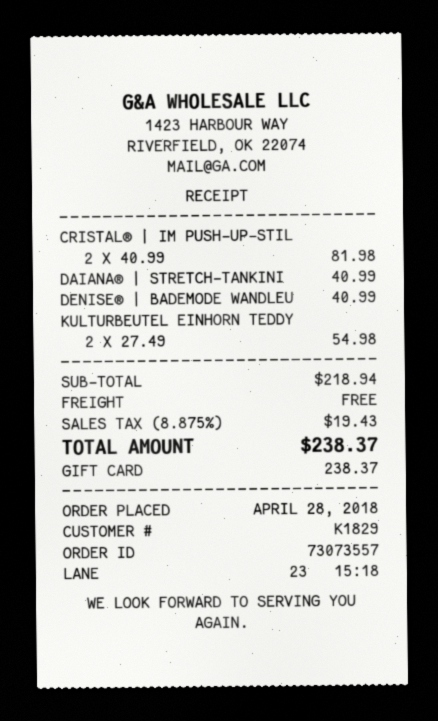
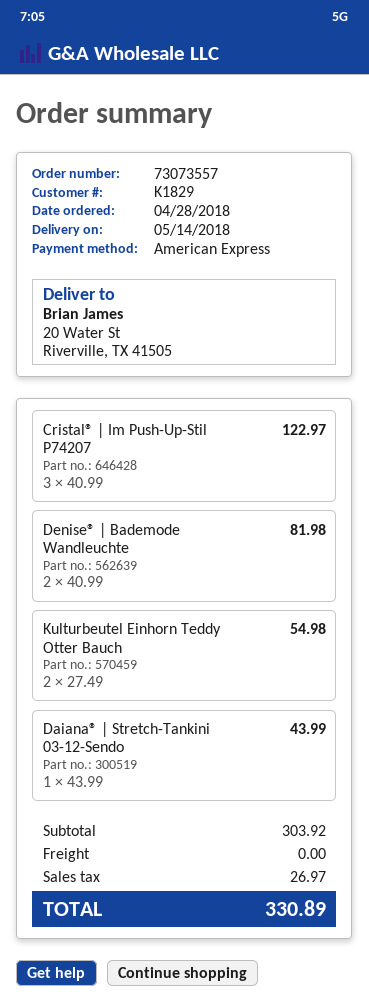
payment method: gift card -> American Express
CRISTAL® | IM PUSH-UP-STIL: 2 x 40.99 = 81.98 -> 3 x 40.99 = 122.97
DAIANA® | STRETCH-TANKINI: 1 x 40.99 = 40.99 -> 1 x 43.99 = 43.99
DENISE® | BADEMODE WANDLEU: 1 x 40.99 = 40.99 -> 2 x 40.99 = 81.98
subtotal: 218.94 -> 303.92
tax: 19.43 -> 26.97
total: 238.37 -> 330.89

